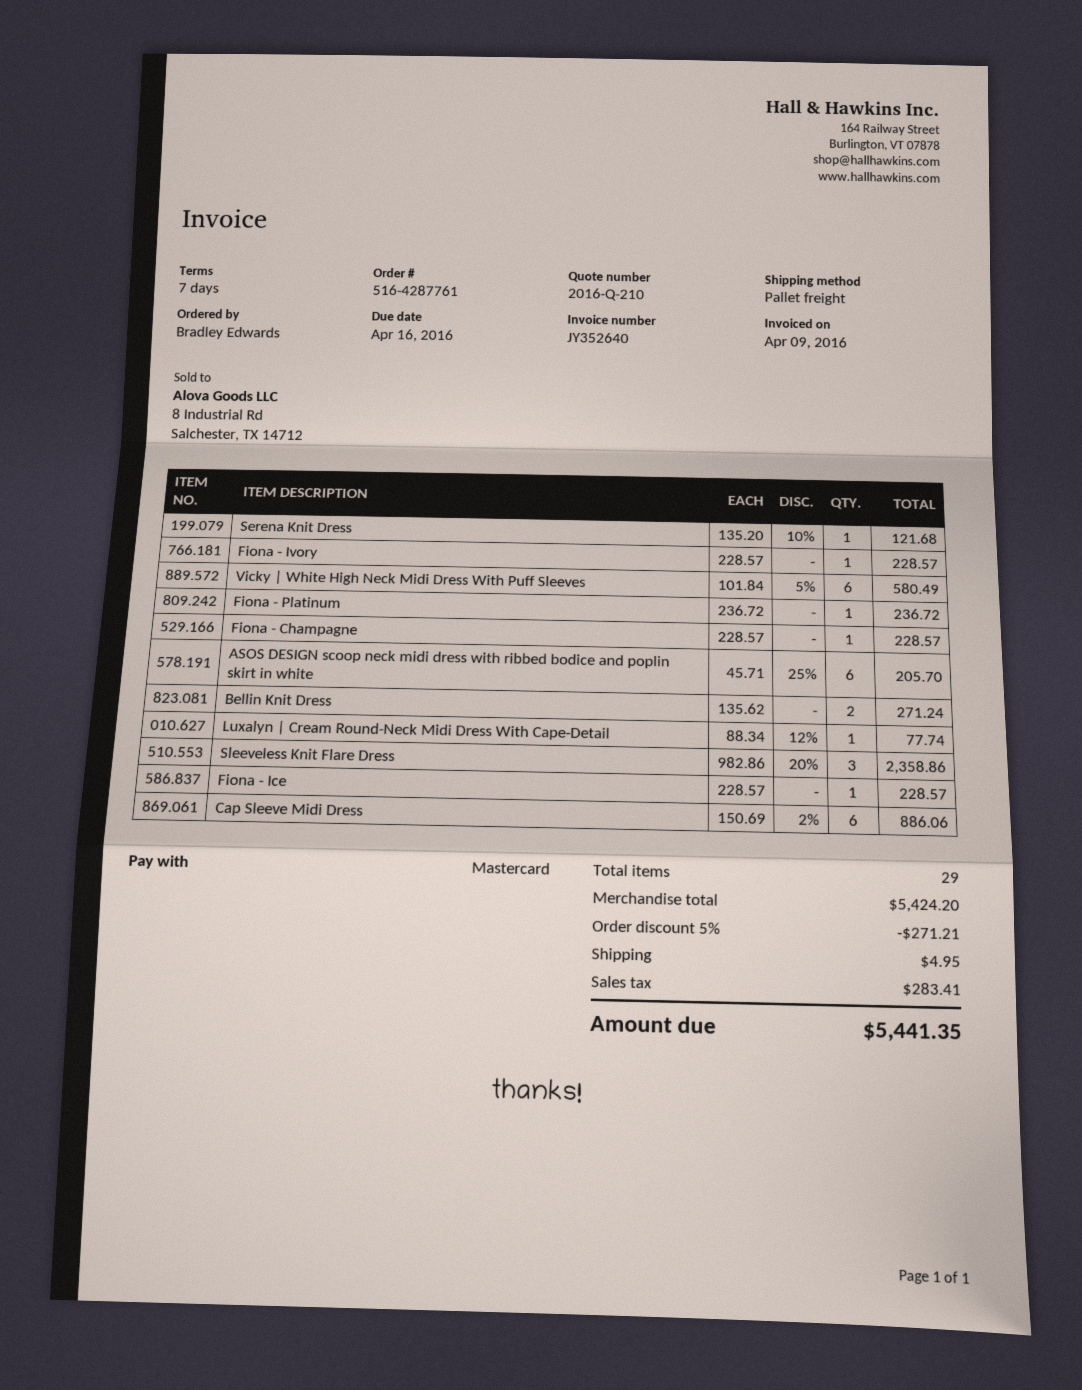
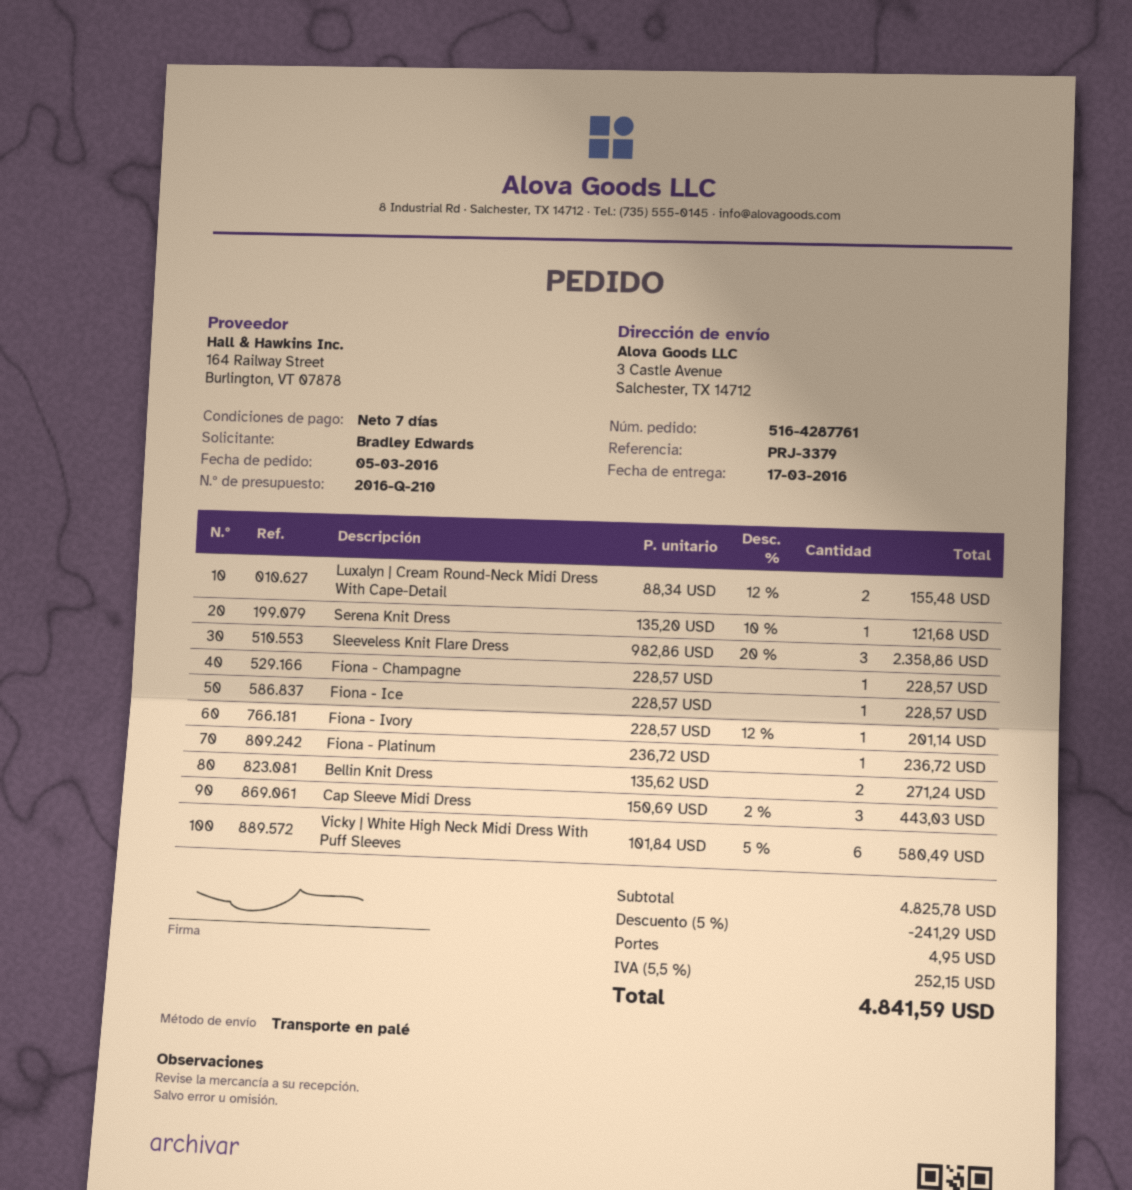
Fiona - Ivory: 1 x 228.57 = 228.57 -> 1 x 228.57 - 12% = 201.14
ASOS DESIGN scoop neck midi dress with ribbed bodice and poplin skirt in white: 6 x 45.71 - 25% = 205.70 -> none
Luxalyn | Cream Round-Neck Midi Dress With Cape-Detail: 1 x 88.34 - 12% = 77.74 -> 2 x 88.34 - 12% = 155.48
Cap Sleeve Midi Dress: 6 x 150.69 - 2% = 886.06 -> 3 x 150.69 - 2% = 443.03
subtotal: 5424.20 -> 4825.78
discount: 5% = 271.21 -> 5% = 241.29
tax: 283.41 -> 252.15
total: 5441.35 -> 4841.59

